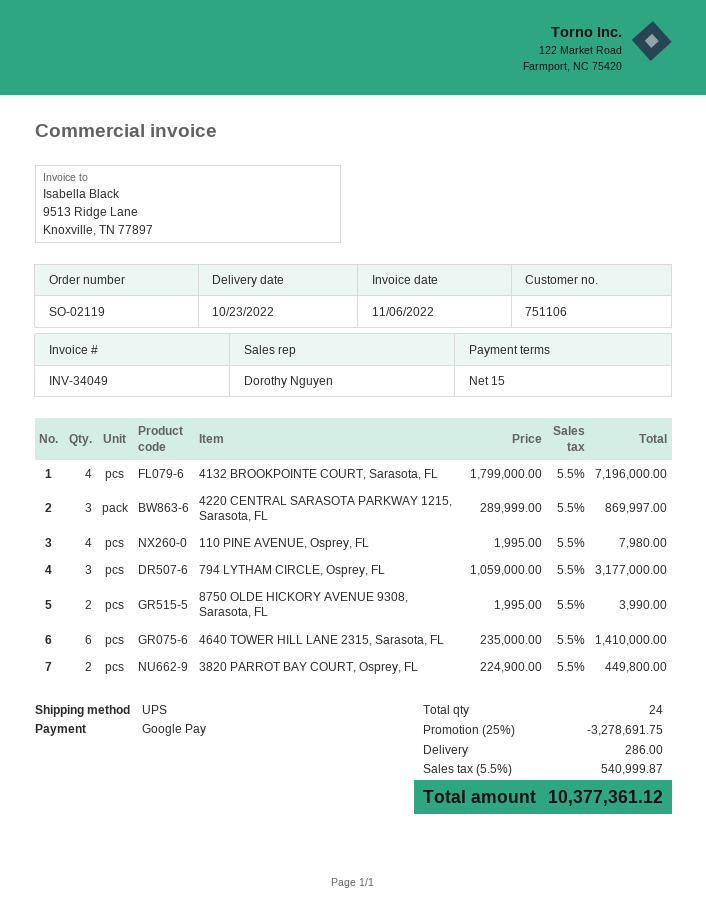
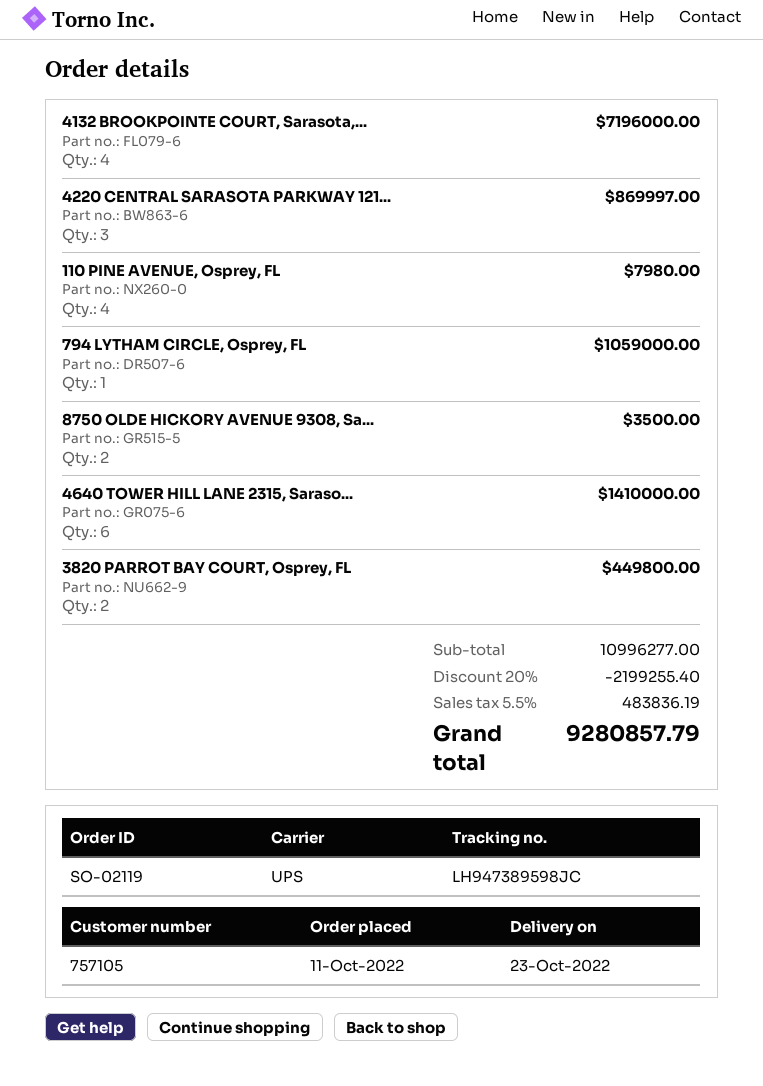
customer number: 751106 -> 757105
794 LYTHAM CIRCLE, Osprey, FL: 3 for 3177000.00 -> 1 for 1059000.00
8750 OLDE HICKORY AVENUE 9308, Sarasota, FL: 2 for 3990.00 -> 2 for 3500.00
discount: 25% = 3278691.75 -> 20% = 2199255.40
shipping: 286.00 -> none
tax: 5.5% = 540999.87 -> 5.5% = 483836.19
total: 10377361.12 -> 9280857.79

